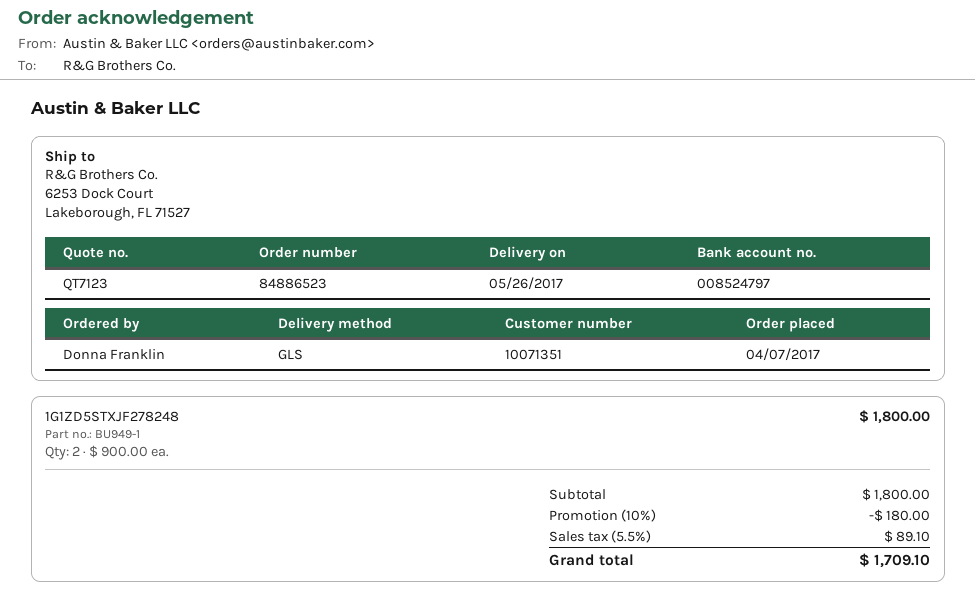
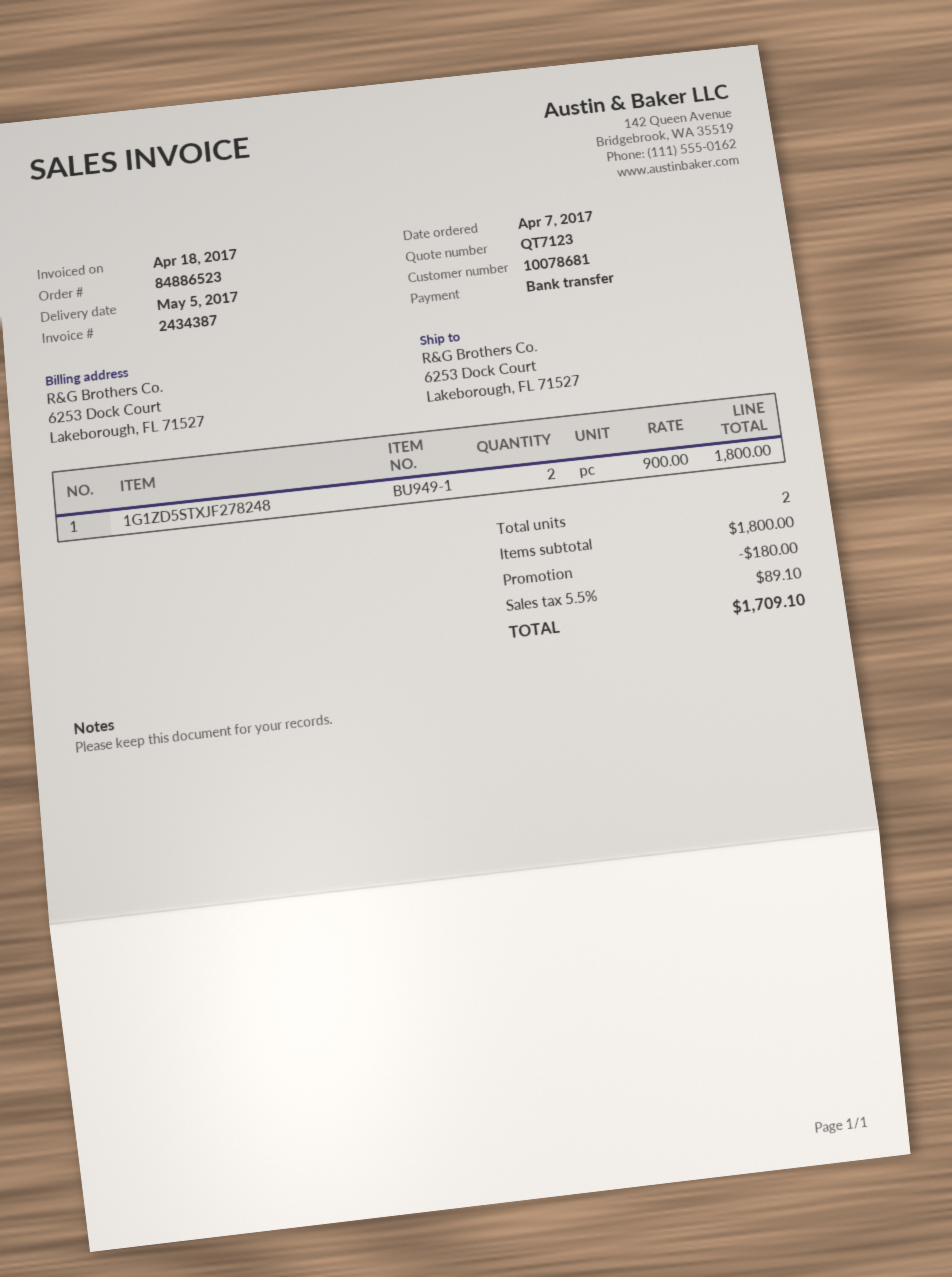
delivery date: 2017-05-26 -> 2017-05-05
customer number: 10071351 -> 10078681

